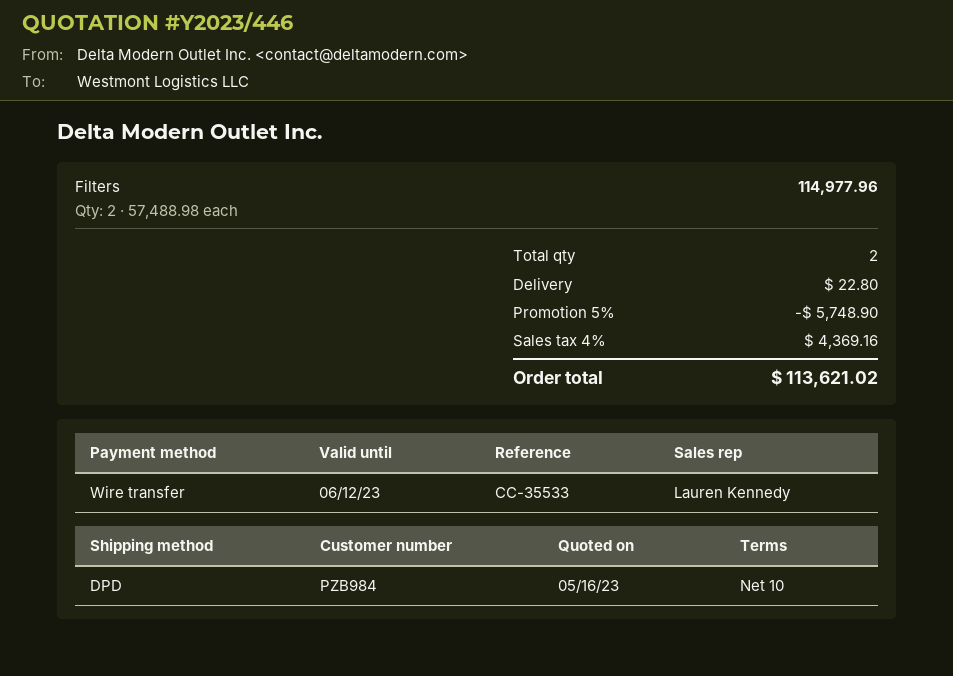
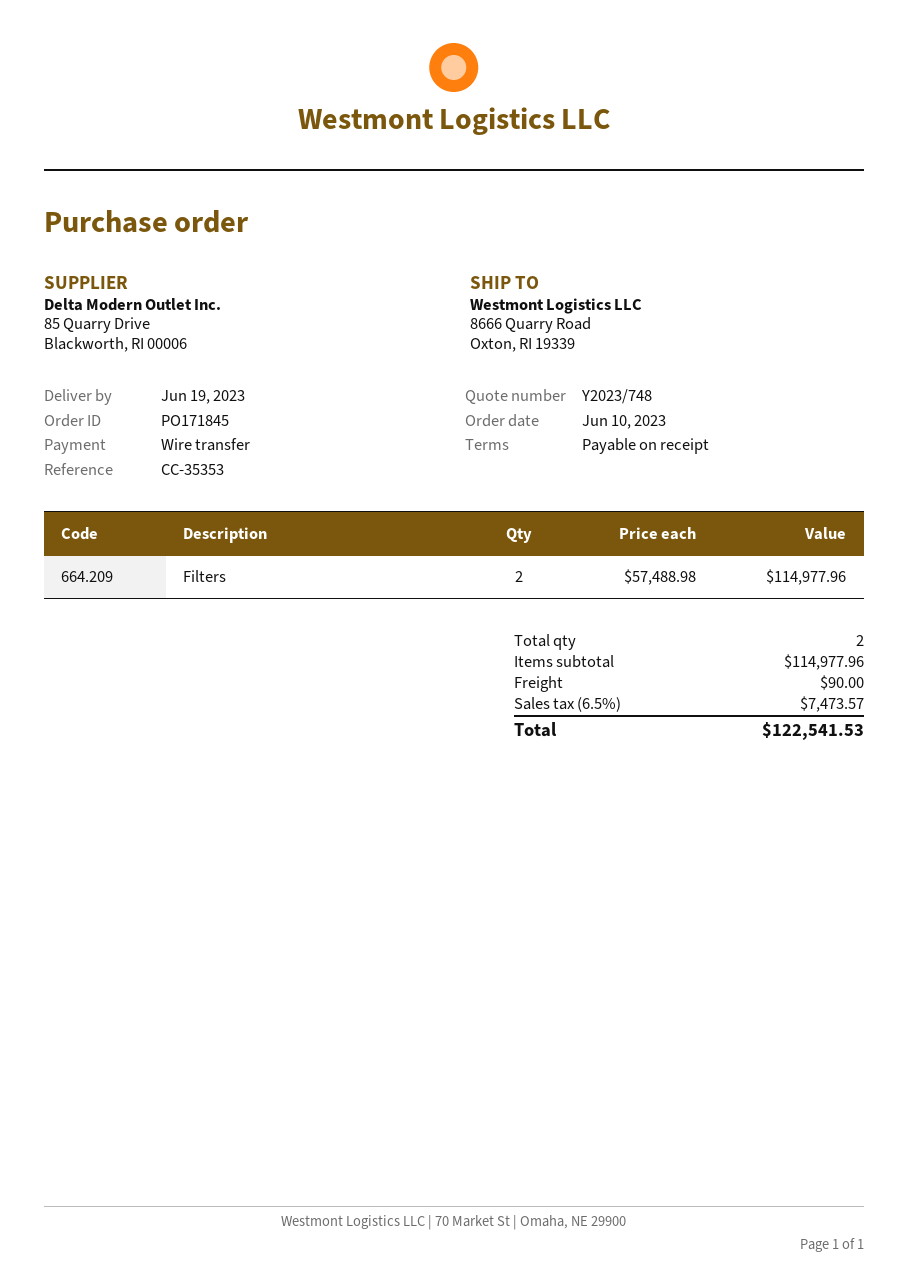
quote number: Y2023/446 -> Y2023/748
payment terms: 10 days -> on receipt
reference: CC-35533 -> CC-35353
discount: 5% = 5748.90 -> none
shipping: 22.80 -> 90.00
tax: 4% = 4369.16 -> 6.5% = 7473.57
total: 113621.02 -> 122541.53

